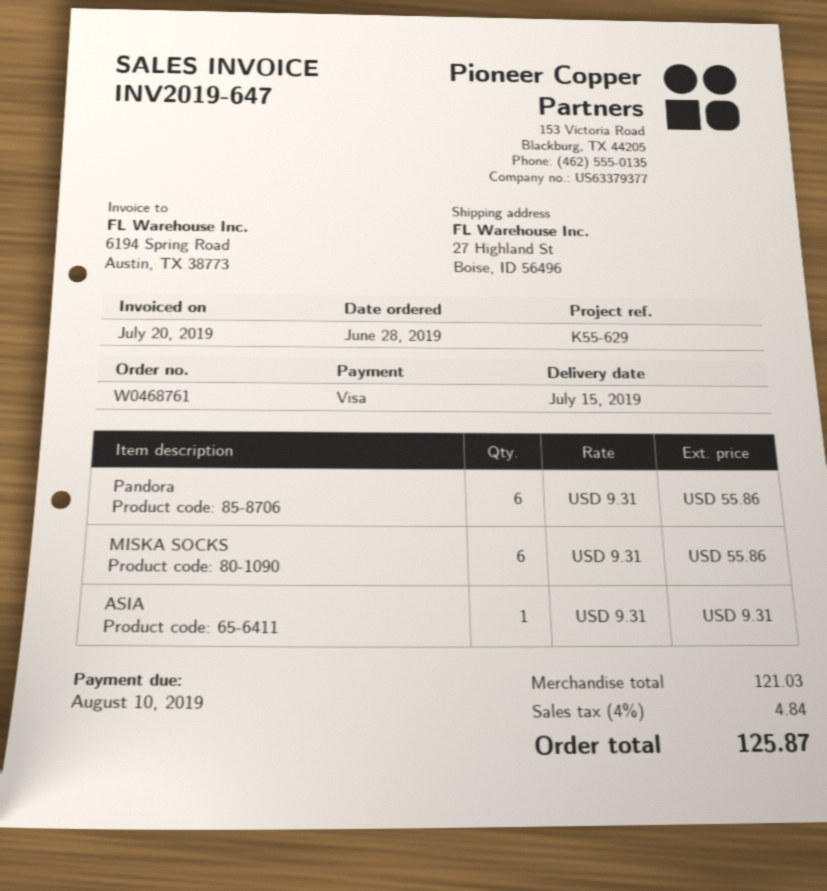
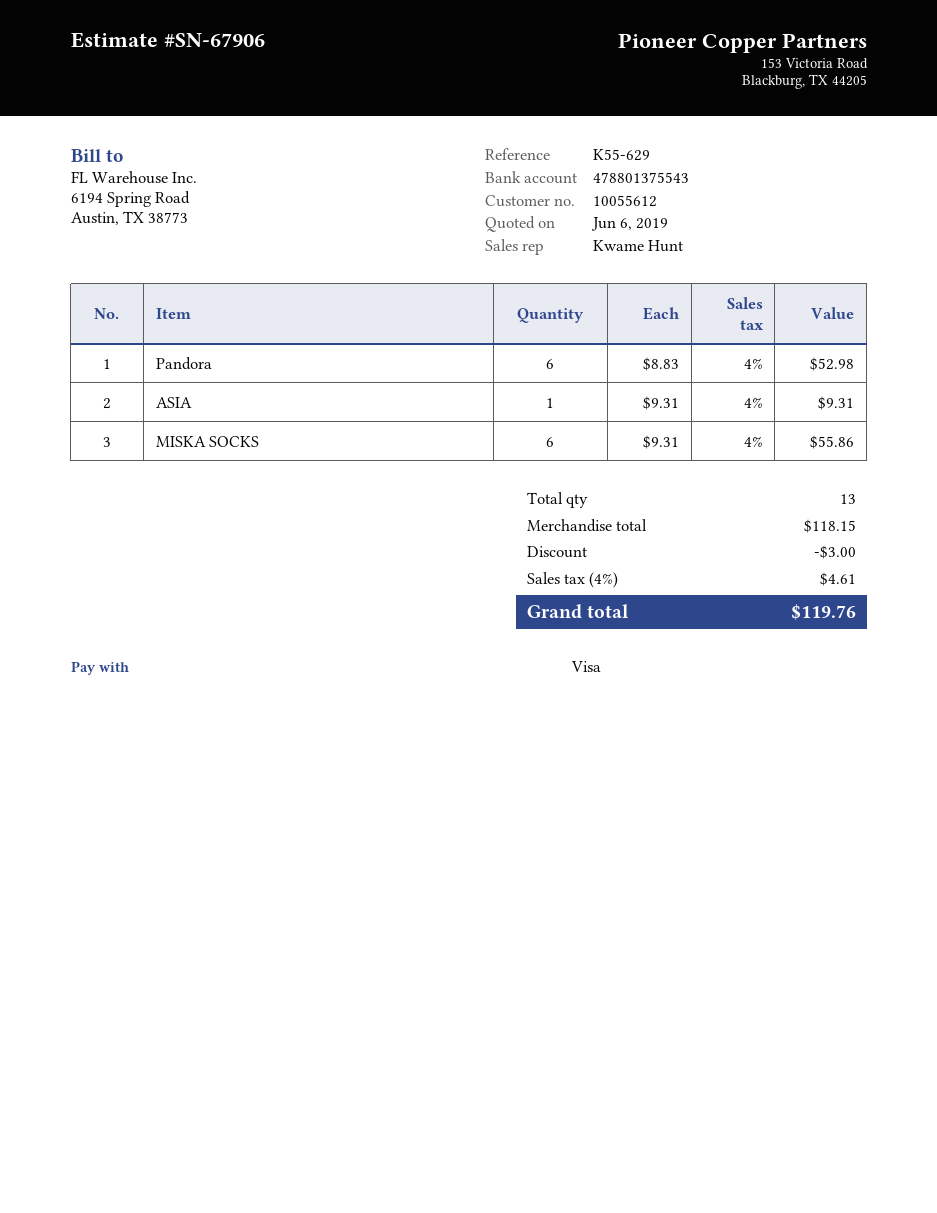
Pandora: 6 x 9.31 = 55.86 -> 6 x 8.83 = 52.98
subtotal: 121.03 -> 118.15
discount: none -> 3.00
tax: 4% = 4.84 -> 4% = 4.61
total: 125.87 -> 119.76

